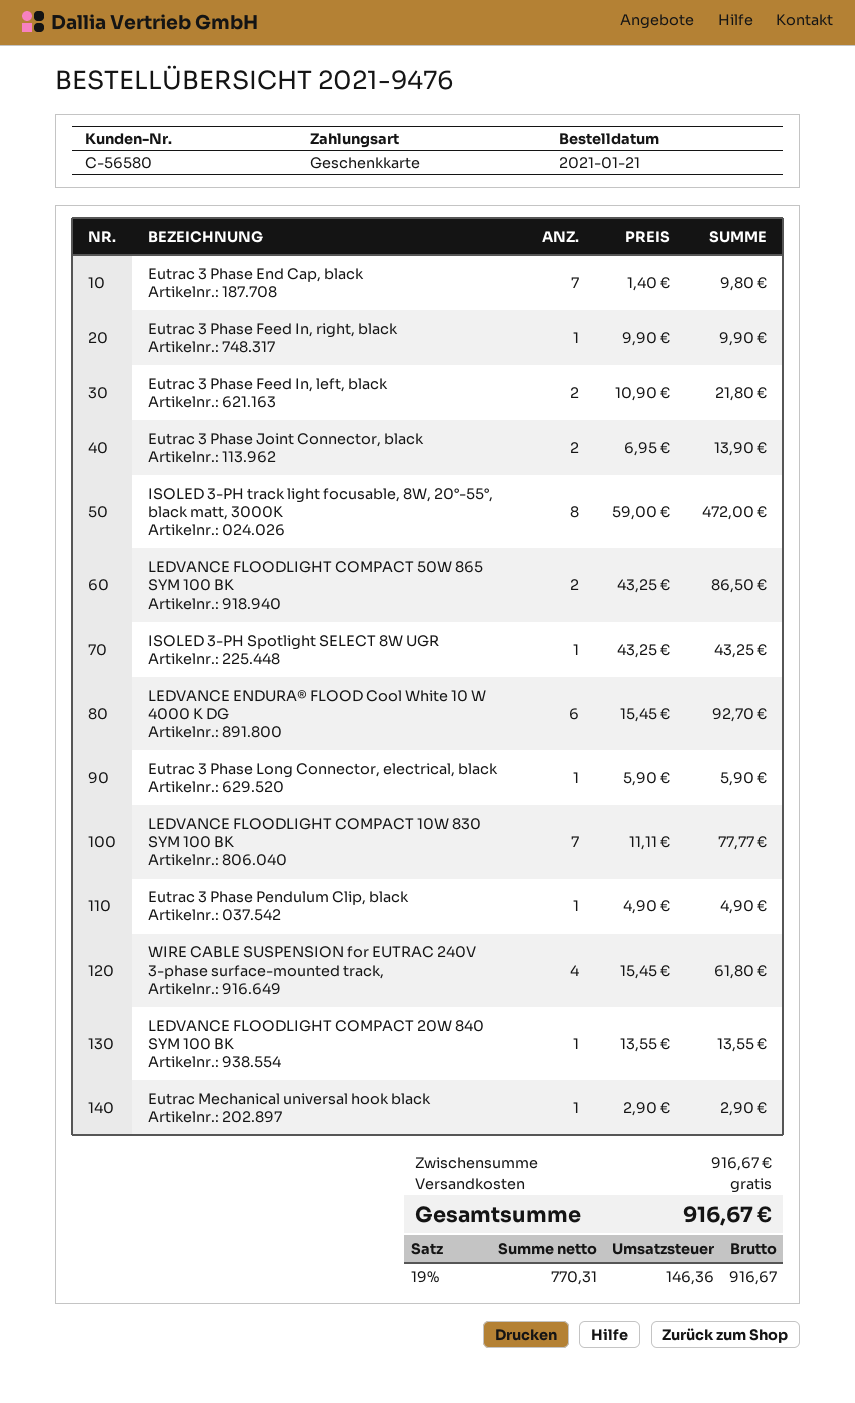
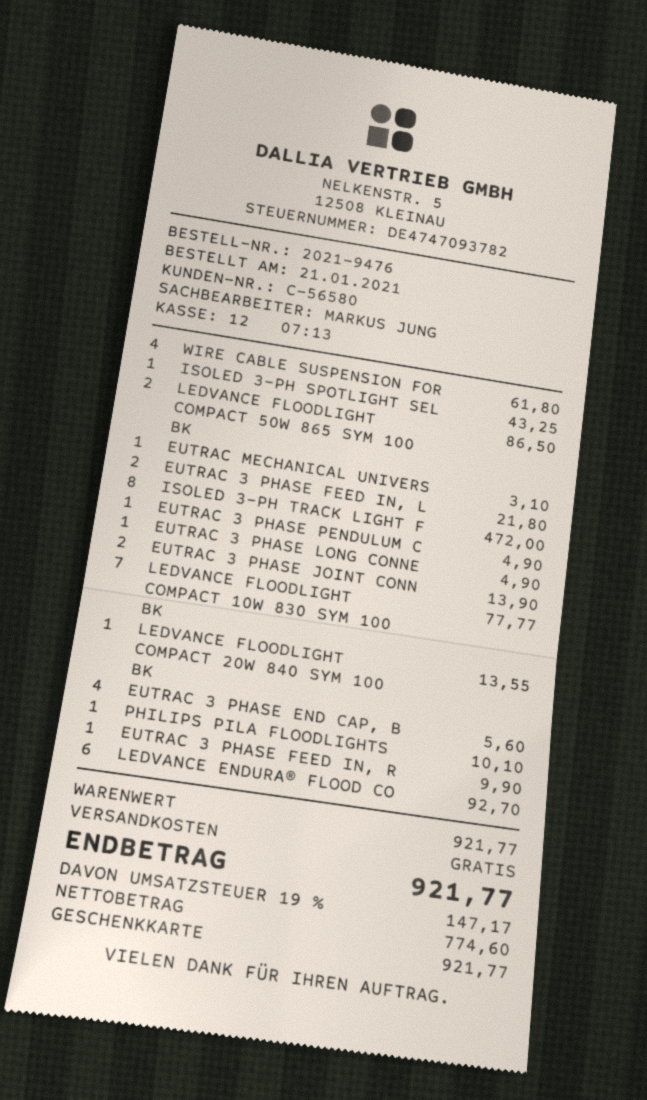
Eutrac 3 Phase End Cap, black: 7 for 9.80 -> 4 for 5.60
Eutrac 3 Phase Long Connector, electrical, black: 1 for 5.90 -> 1 for 4.90
Eutrac Mechanical universal hook black: 1 for 2.90 -> 1 for 3.10
PHILIPS PILA FLOODLIGHTS: none -> 1 for 10.10
subtotal: 916.67 -> 921.77
net: 770.31 -> 774.60
tax: 19% = 146.36 -> 19% = 147.17
total: 916.67 -> 921.77

